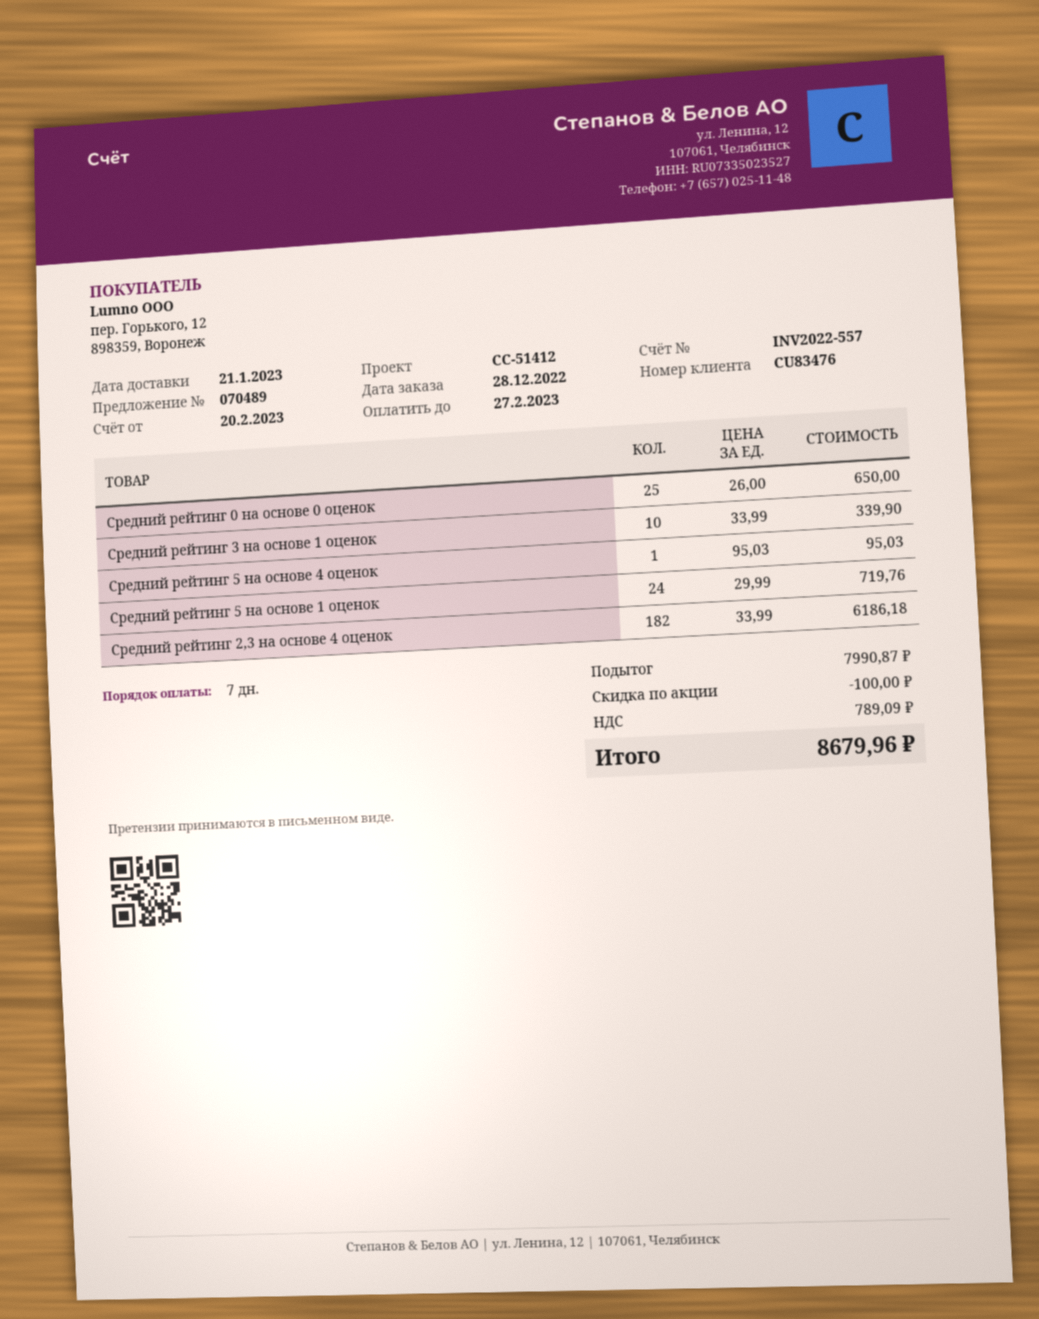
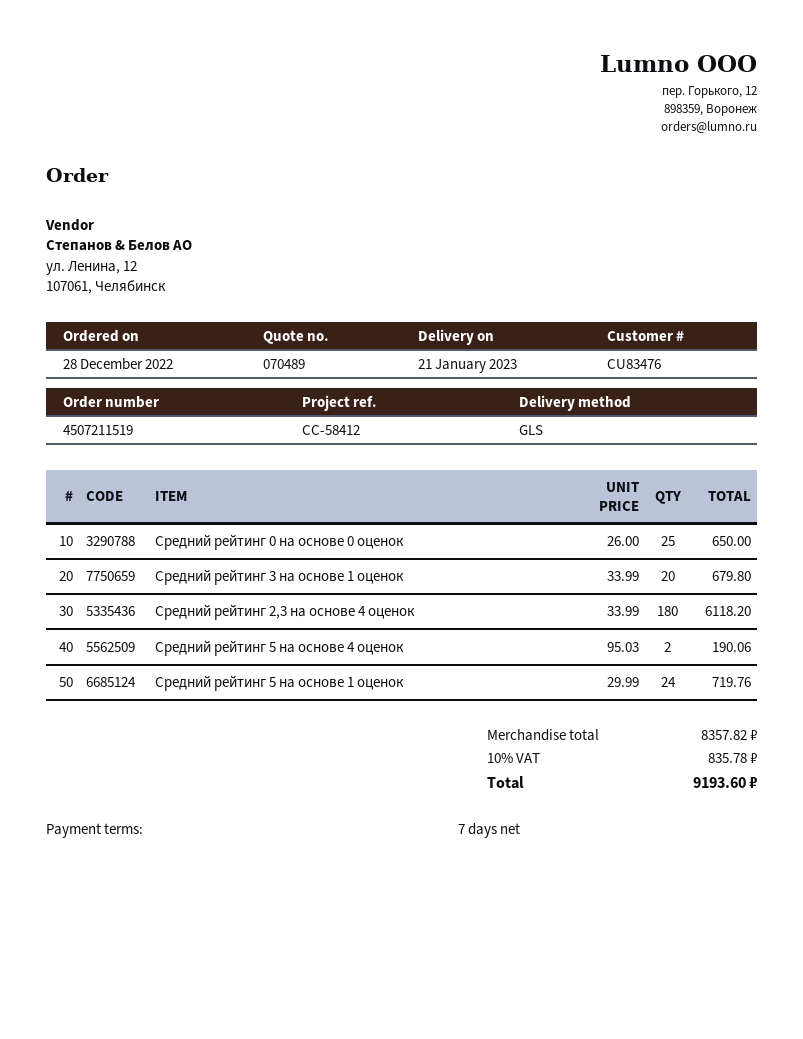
reference: CC-51412 -> CC-58412
Средний рейтинг 3 на основе 1 оценок: 10 x 33.99 = 339.90 -> 20 x 33.99 = 679.80
Средний рейтинг 5 на основе 4 оценок: 1 x 95.03 = 95.03 -> 2 x 95.03 = 190.06
Средний рейтинг 2,3 на основе 4 оценок: 182 x 33.99 = 6186.18 -> 180 x 33.99 = 6118.20
subtotal: 7990.87 -> 8357.82
discount: 100.00 -> none
tax: 789.09 -> 835.78
total: 8679.96 -> 9193.60

